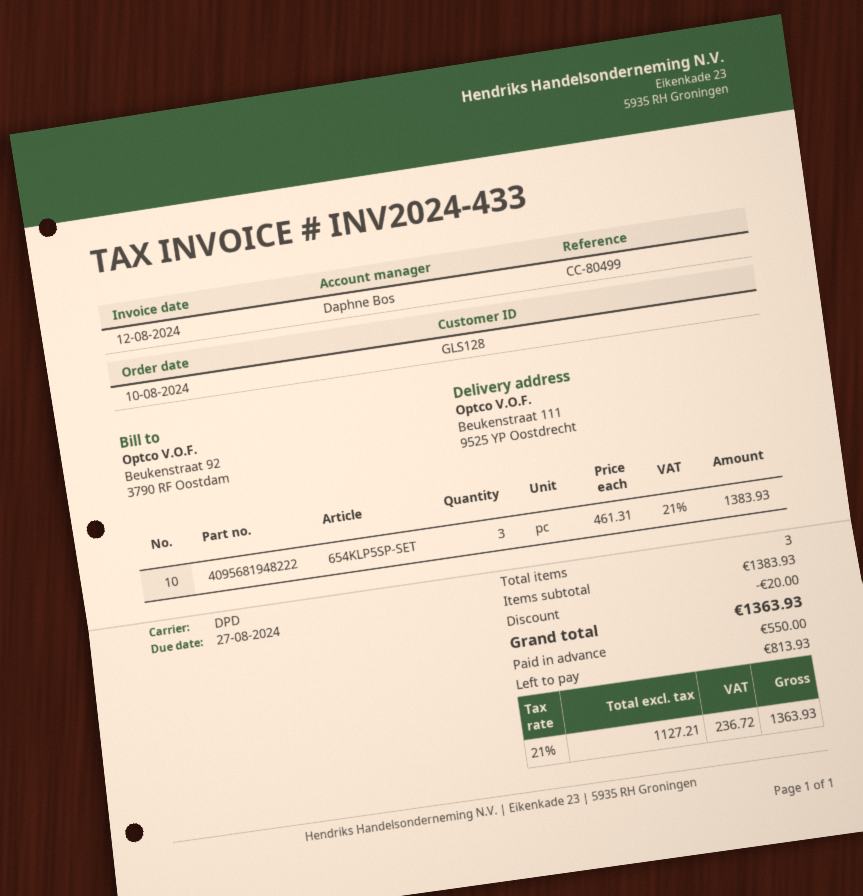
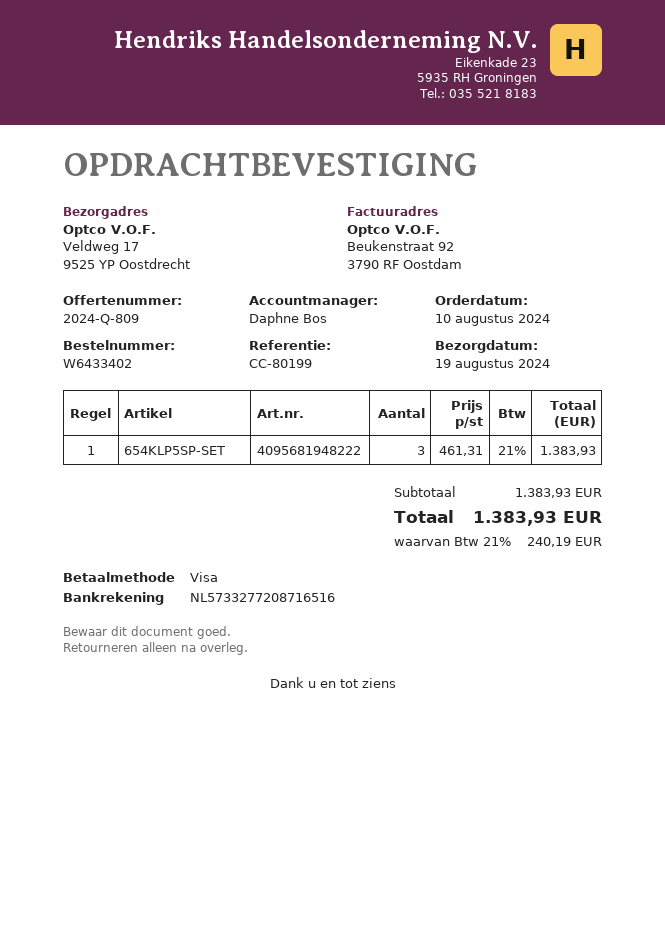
reference: CC-80499 -> CC-80199
ship to: Beukenstraat 111, 9525 YP Oostdrecht -> Veldweg 17, 9525 YP Oostdrecht
discount: 20.00 -> none
tax: 21% = 236.72 -> 21% = 240.19
total: 1363.93 -> 1383.93

